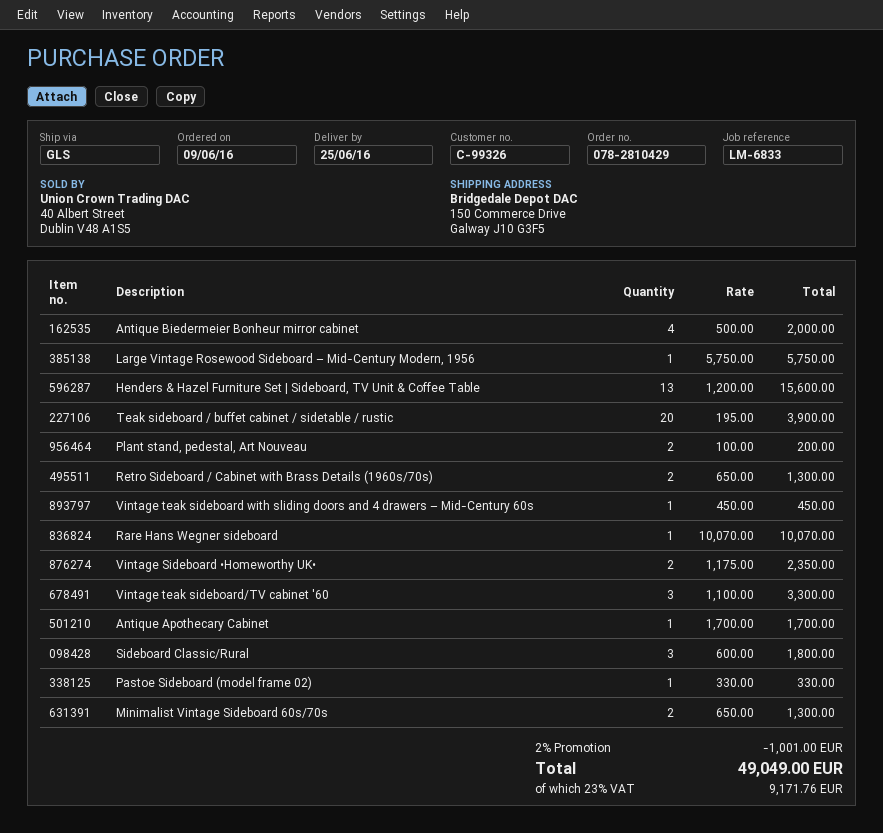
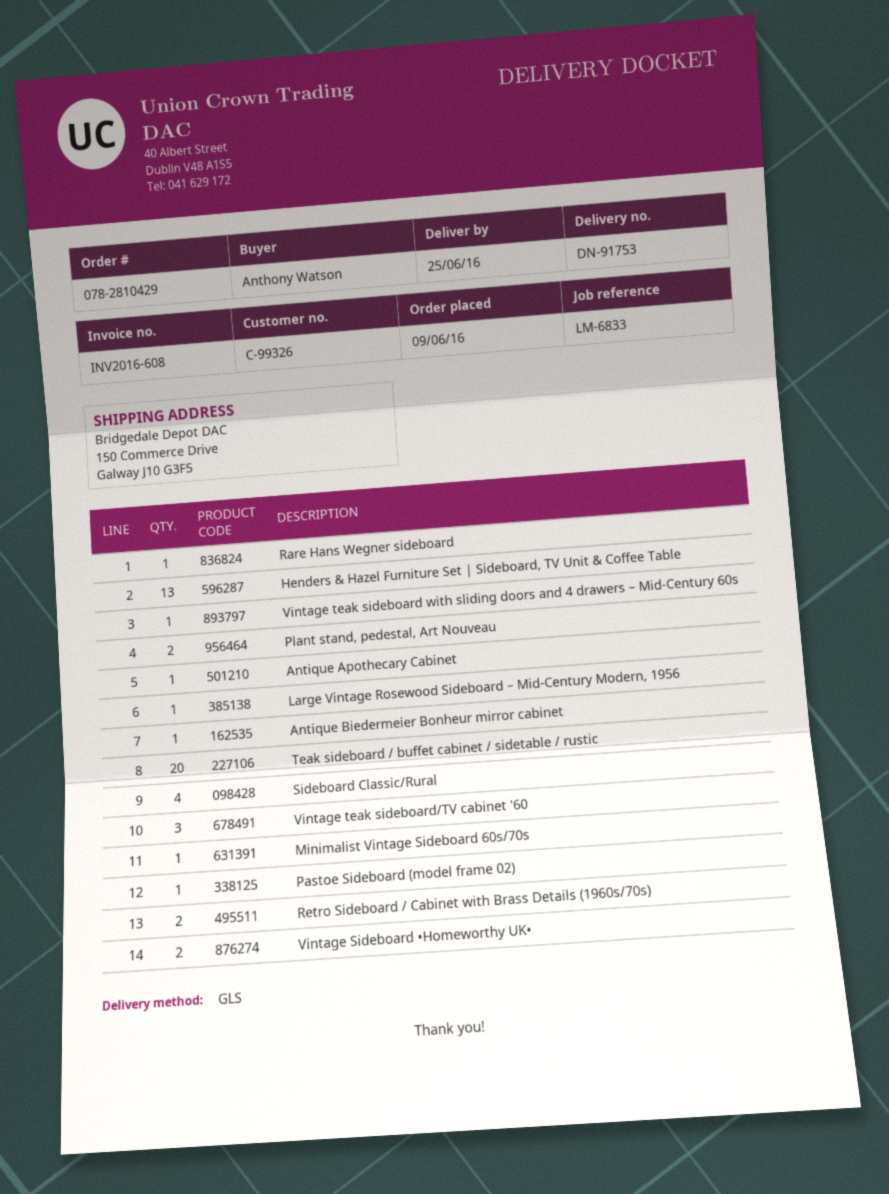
Antique Biedermeier Bonheur mirror cabinet: 4 -> 1
Sideboard Classic/Rural: 3 -> 4
Minimalist Vintage Sideboard 60s/70s: 2 -> 1

